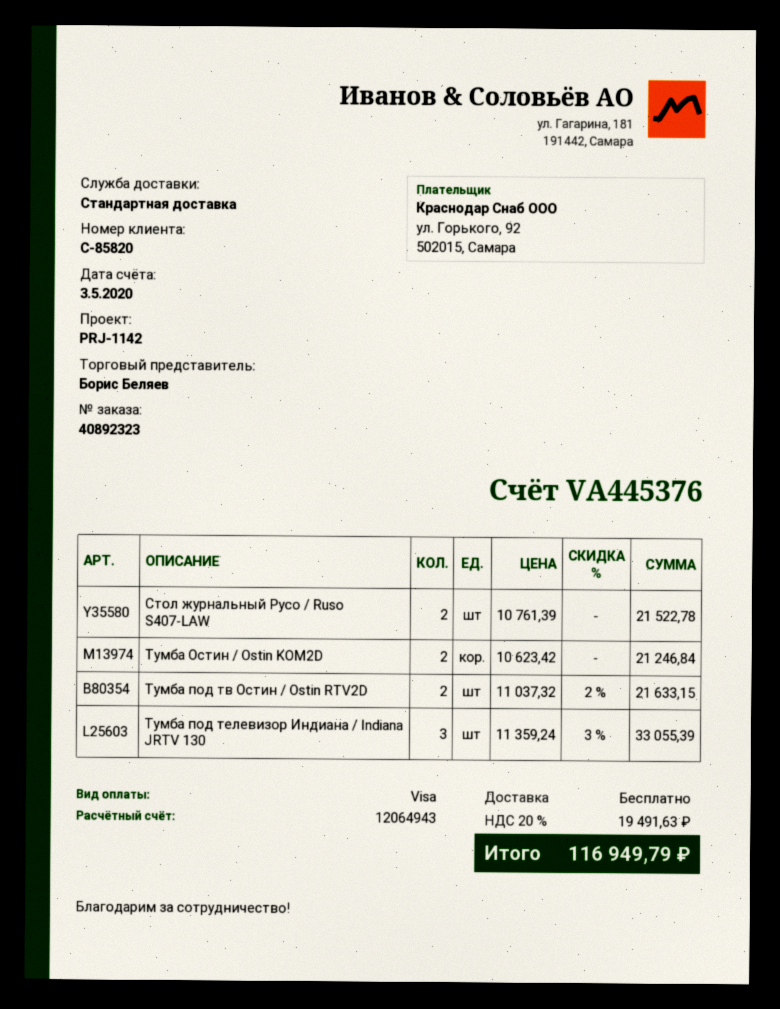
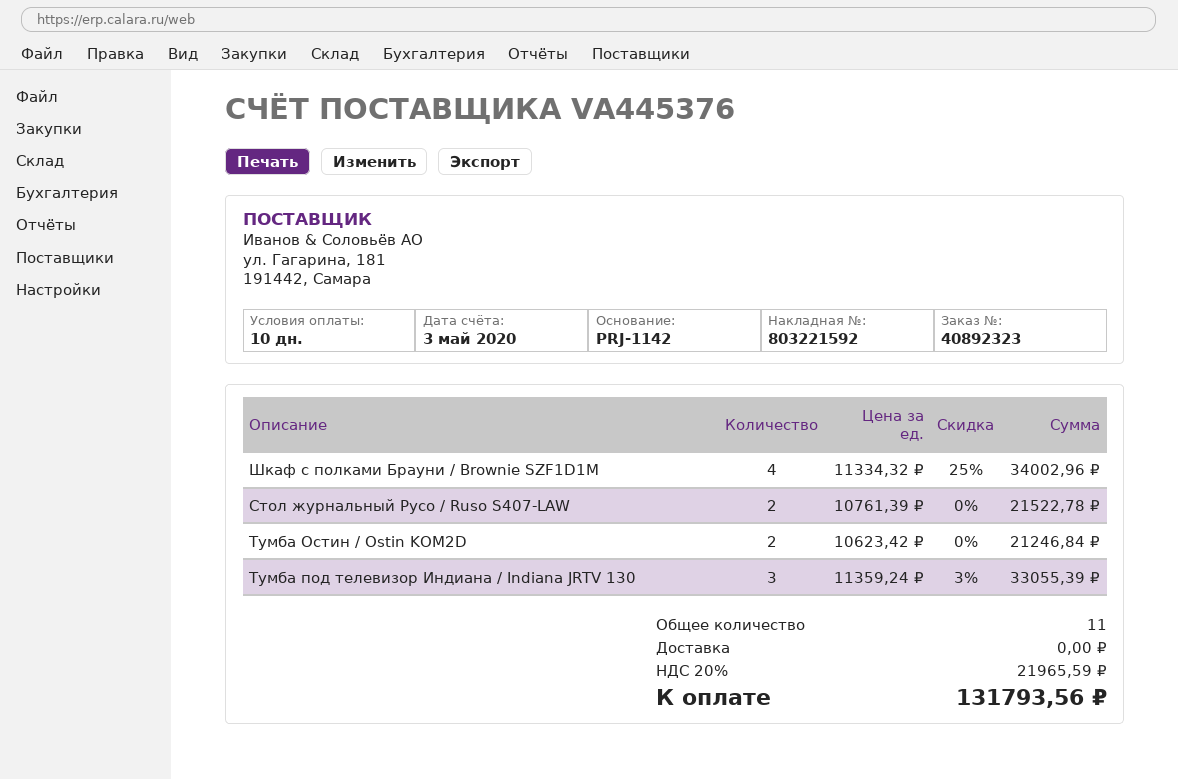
Тумба под тв Остин / Ostin RTV2D: 2 x 11037.32 - 2% = 21633.15 -> none
Шкаф с полками Брауни / Brownie SZF1D1M: none -> 4 x 11334.32 - 25% = 34002.96
tax: 20% = 19491.63 -> 20% = 21965.59
total: 116949.79 -> 131793.56

